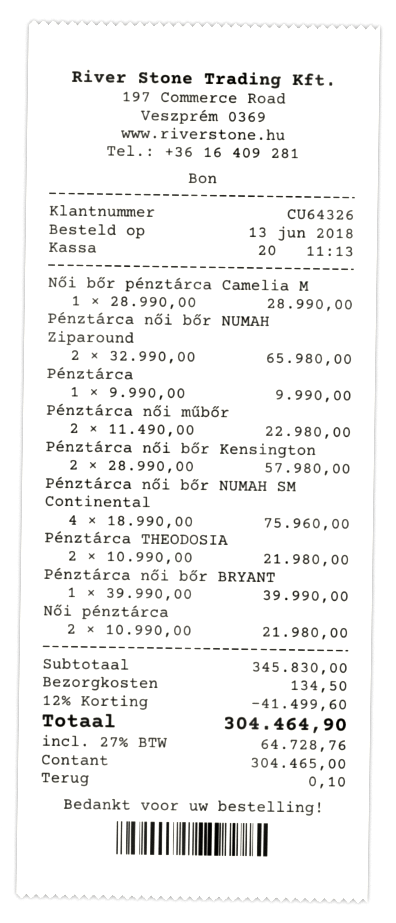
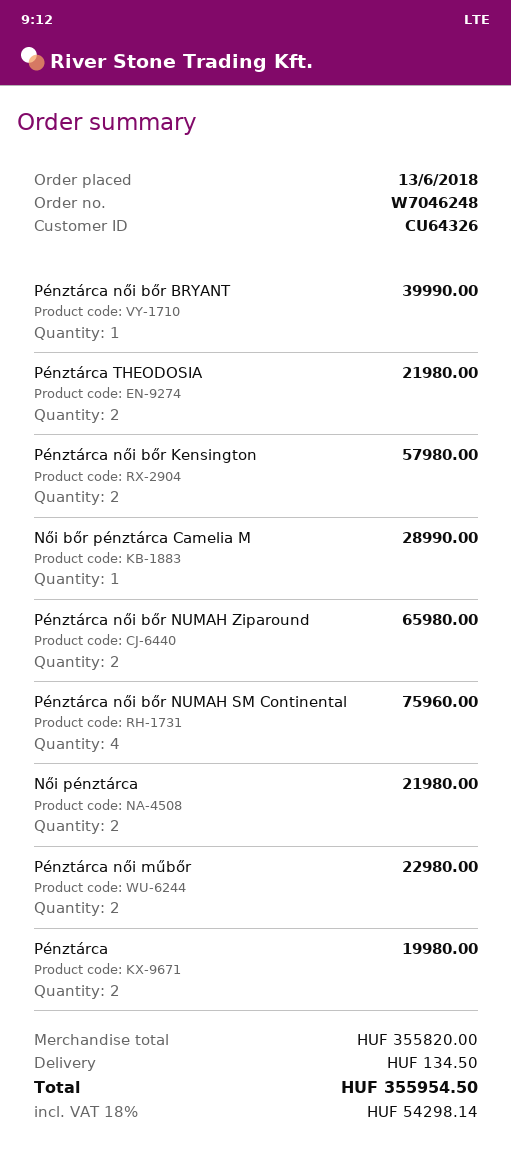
Pénztárca: 1 for 9990.00 -> 2 for 19980.00
subtotal: 345830.00 -> 355820.00
discount: 12% = 41499.60 -> none
tax: 27% = 64728.76 -> 18% = 54298.14
total: 304464.90 -> 355954.50

